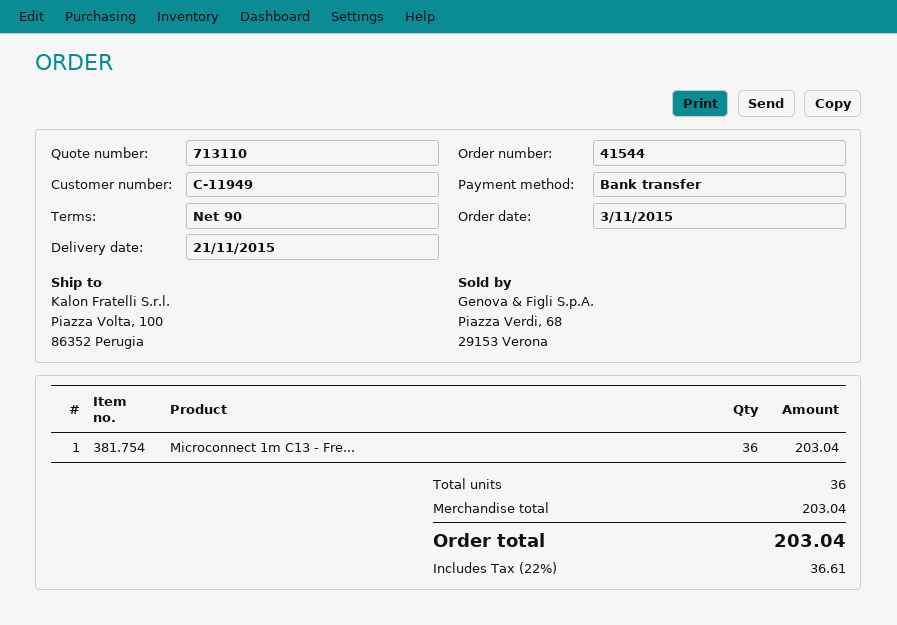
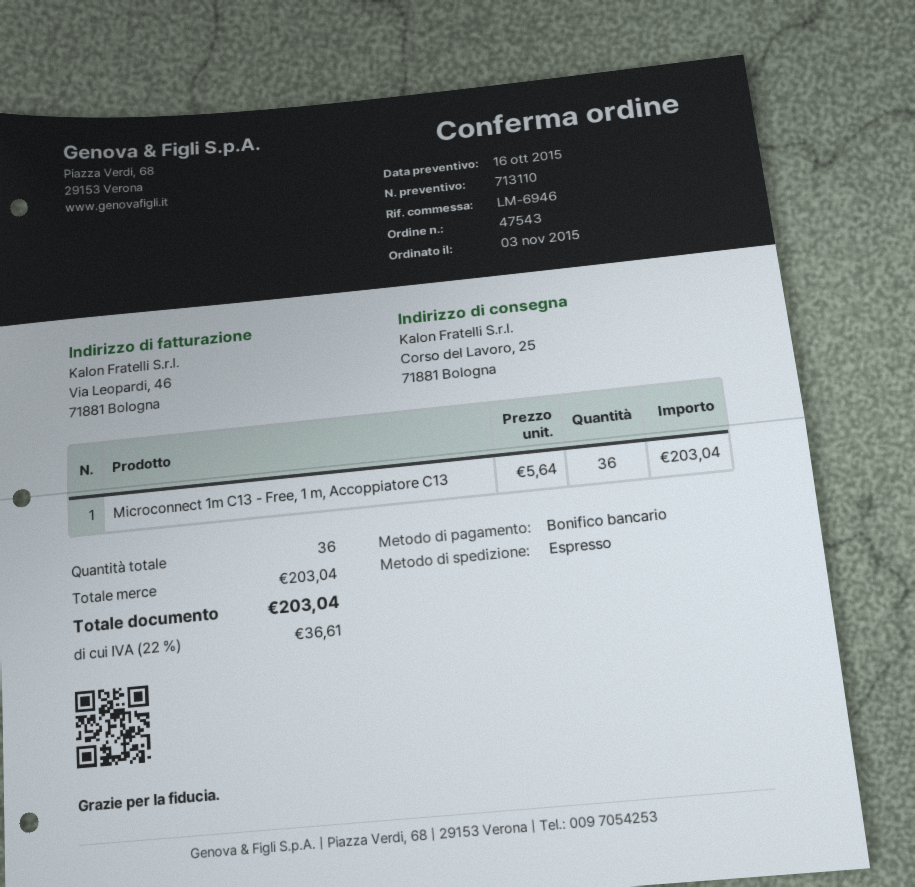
order number: 41544 -> 47543
ship to: Piazza Volta, 100, 86352 Perugia -> Corso del Lavoro, 25, 71881 Bologna

